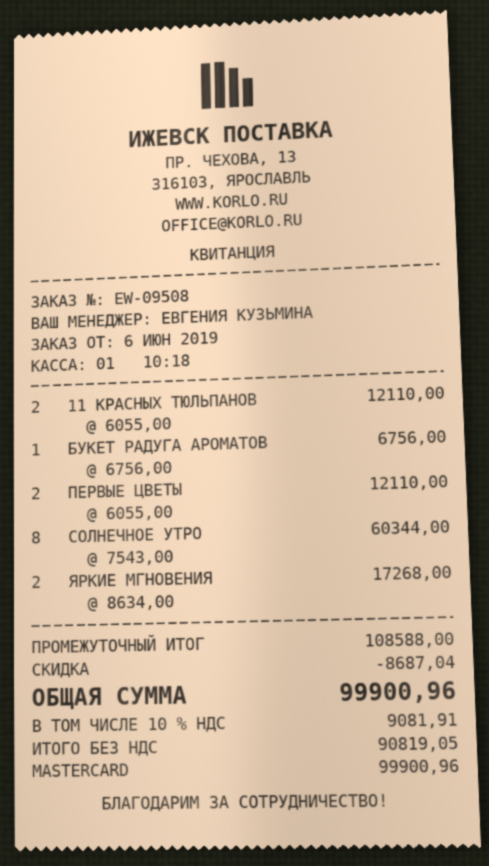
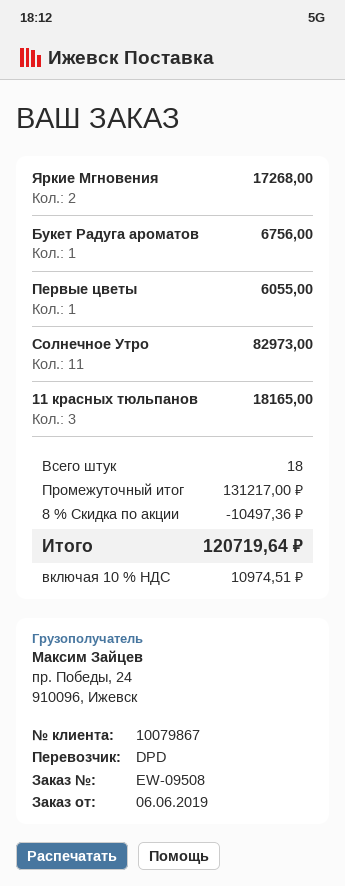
11 КРАСНЫХ ТЮЛЬПАНОВ: 2 for 12110.00 -> 3 for 18165.00
ПЕРВЫЕ ЦВЕТЫ: 2 for 12110.00 -> 1 for 6055.00
СОЛНЕЧНОЕ УТРО: 8 for 60344.00 -> 11 for 82973.00
subtotal: 108588.00 -> 131217.00
discount: 8687.04 -> 10497.36
tax: 10% = 9081.91 -> 10% = 10974.51
total: 99900.96 -> 120719.64

